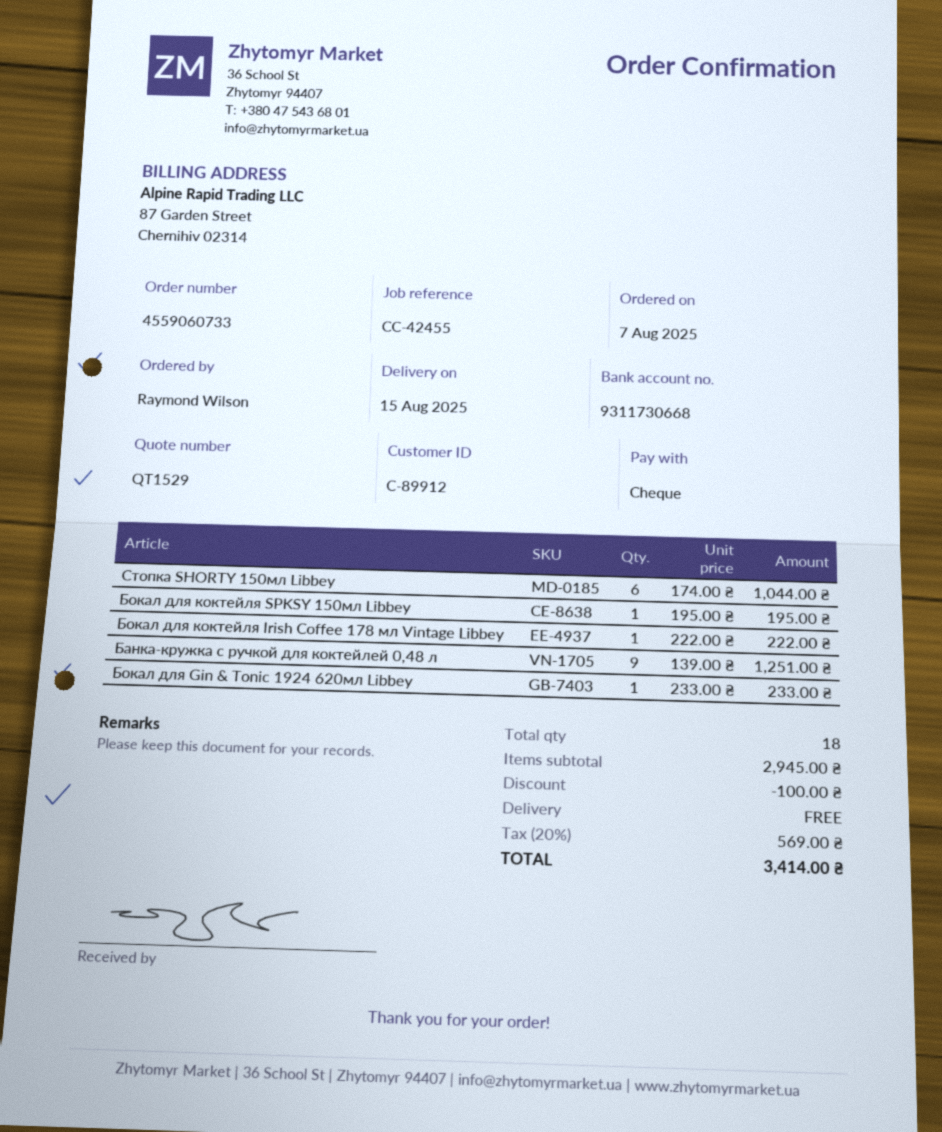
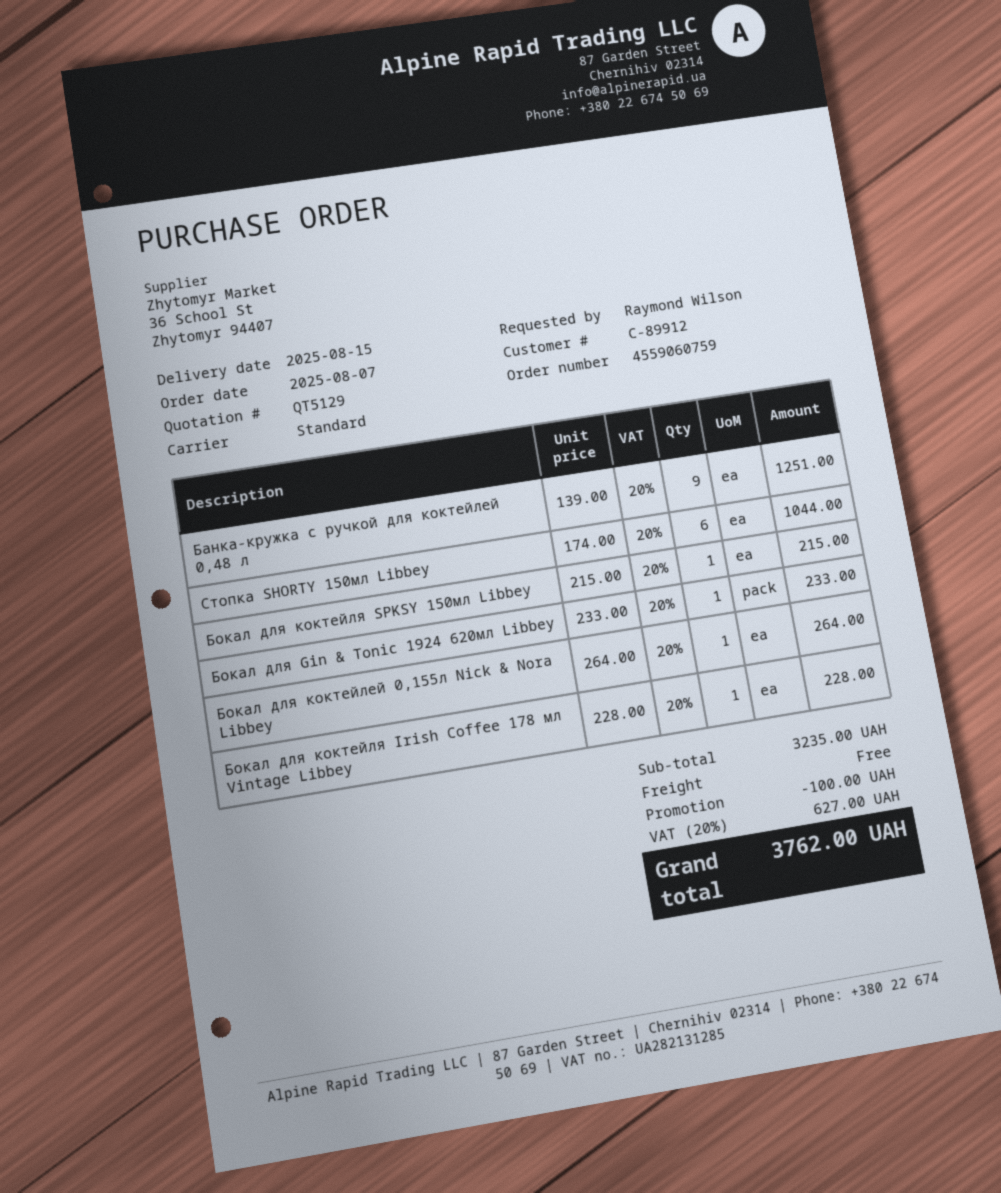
quote number: QT1529 -> QT5129
order number: 4559060733 -> 4559060759
Бокал для коктейля SPKSY 150мл Libbey: 1 x 195.00 = 195.00 -> 1 x 215.00 = 215.00
Бокал для коктейля Irish Coffee 178 мл Vintage Libbey: 1 x 222.00 = 222.00 -> 1 x 228.00 = 228.00
Бокал для коктейлей 0,155л Nick & Nora Libbey: none -> 1 x 264.00 = 264.00
subtotal: 2945.00 -> 3235.00
tax: 20% = 569.00 -> 20% = 627.00
total: 3414.00 -> 3762.00

